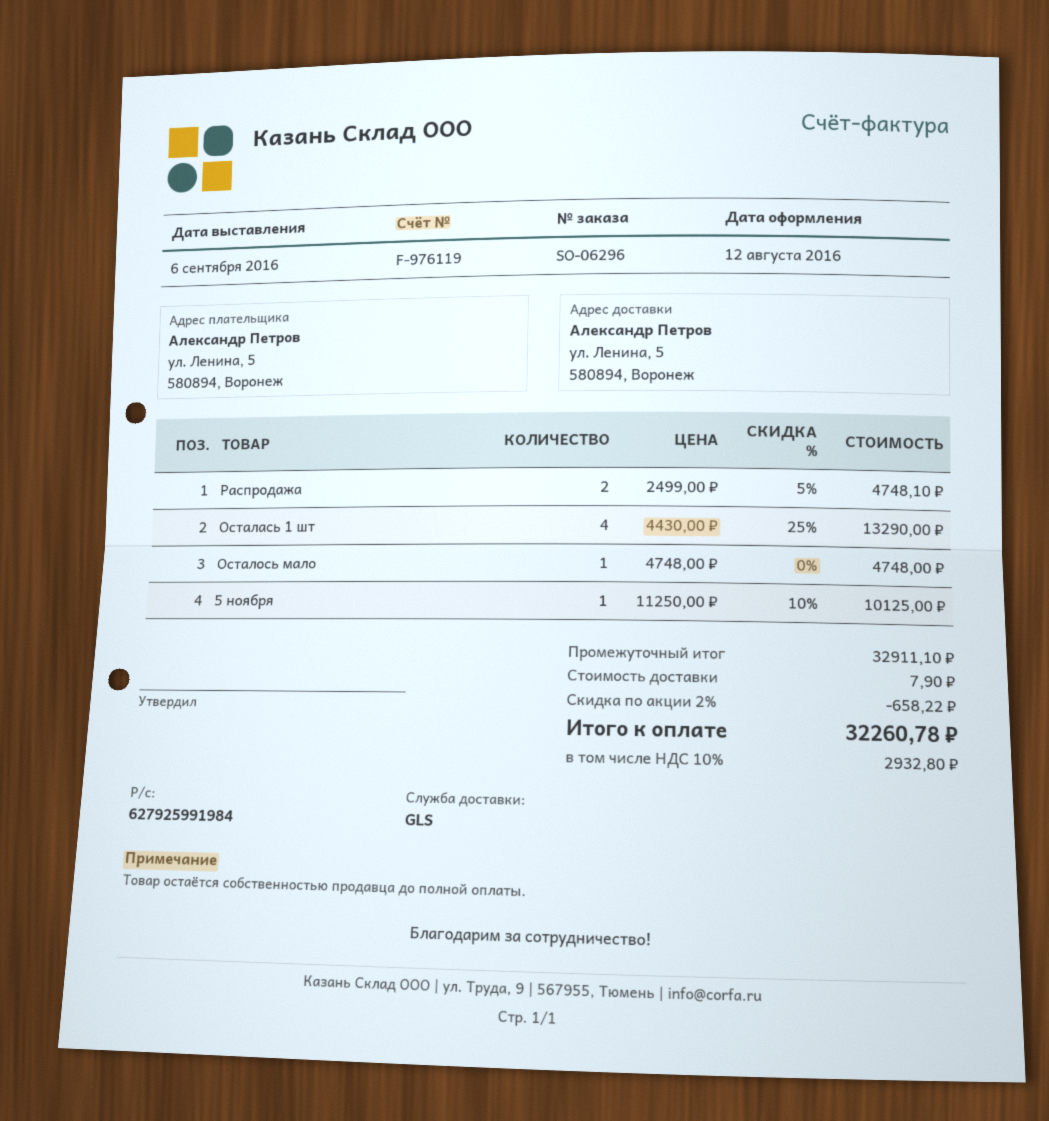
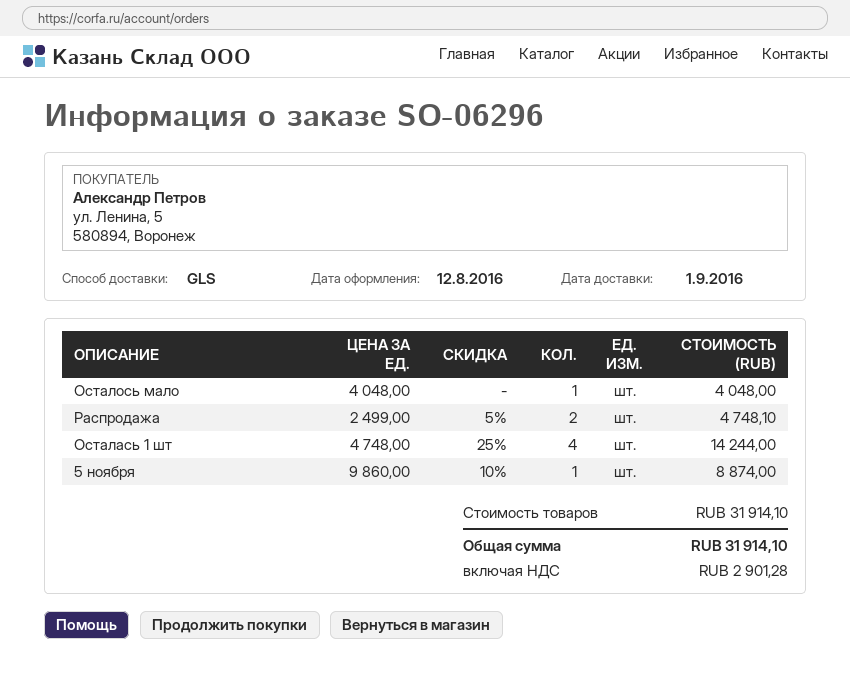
Осталась 1 шт: 4 x 4430.00 - 25% = 13290.00 -> 4 x 4748.00 - 25% = 14244.00
Осталось мало: 1 x 4748.00 = 4748.00 -> 1 x 4048.00 = 4048.00
5 ноября: 1 x 11250.00 - 10% = 10125.00 -> 1 x 9860.00 - 10% = 8874.00
subtotal: 32911.10 -> 31914.10
discount: 2% = 658.22 -> none
shipping: 7.90 -> none
tax: 2932.80 -> 2901.28
total: 32260.78 -> 31914.10

